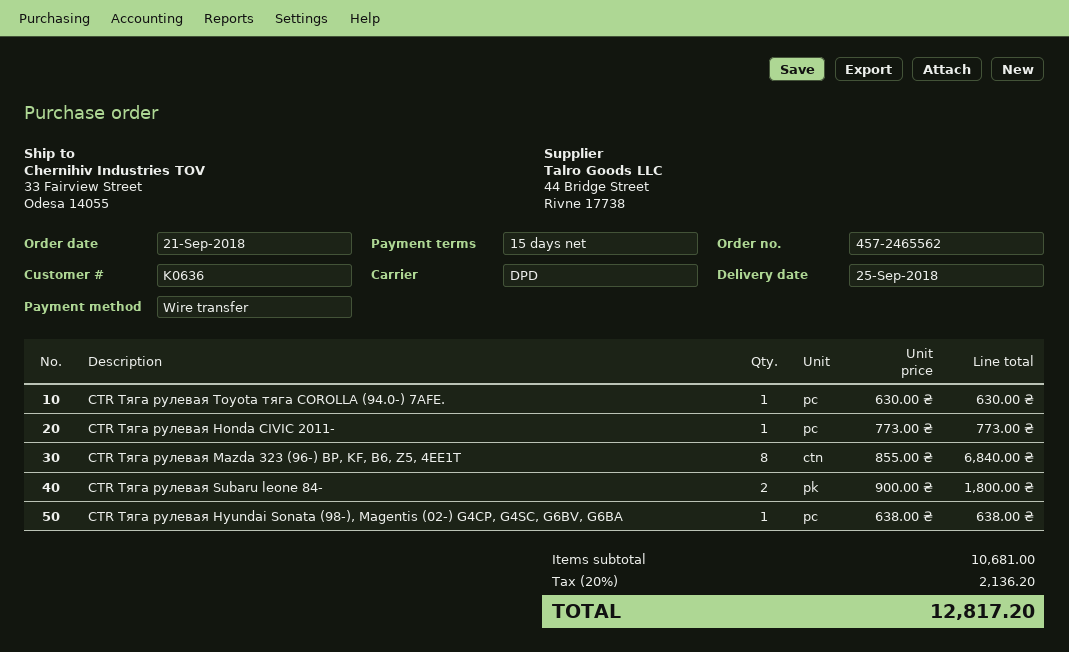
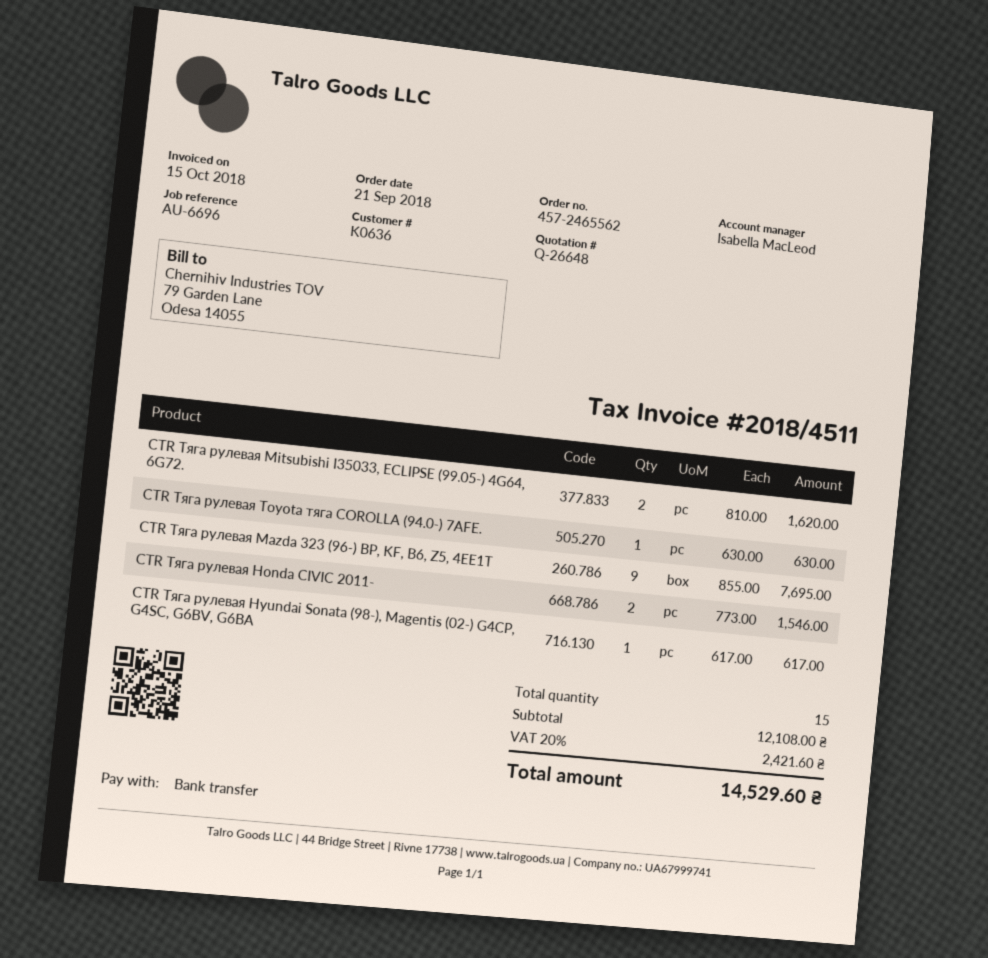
CTR Тяга рулевая Honda CIVIC 2011-: 1 x 773.00 = 773.00 -> 2 x 773.00 = 1546.00
CTR Тяга рулевая Mazda 323 (96-) BP, KF, B6, Z5, 4EE1T: 8 x 855.00 = 6840.00 -> 9 x 855.00 = 7695.00
CTR Тяга рулевая Subaru leone 84-: 2 x 900.00 = 1800.00 -> none
CTR Тяга рулевая Hyundai Sonata (98-), Magentis (02-) G4CP, G4SC, G6BV, G6BA: 1 x 638.00 = 638.00 -> 1 x 617.00 = 617.00
CTR Тяга рулевая Mitsubishi I35033, ECLIPSE (99.05-) 4G64, 6G72.: none -> 2 x 810.00 = 1620.00
subtotal: 10681.00 -> 12108.00
tax: 20% = 2136.20 -> 20% = 2421.60
total: 12817.20 -> 14529.60

